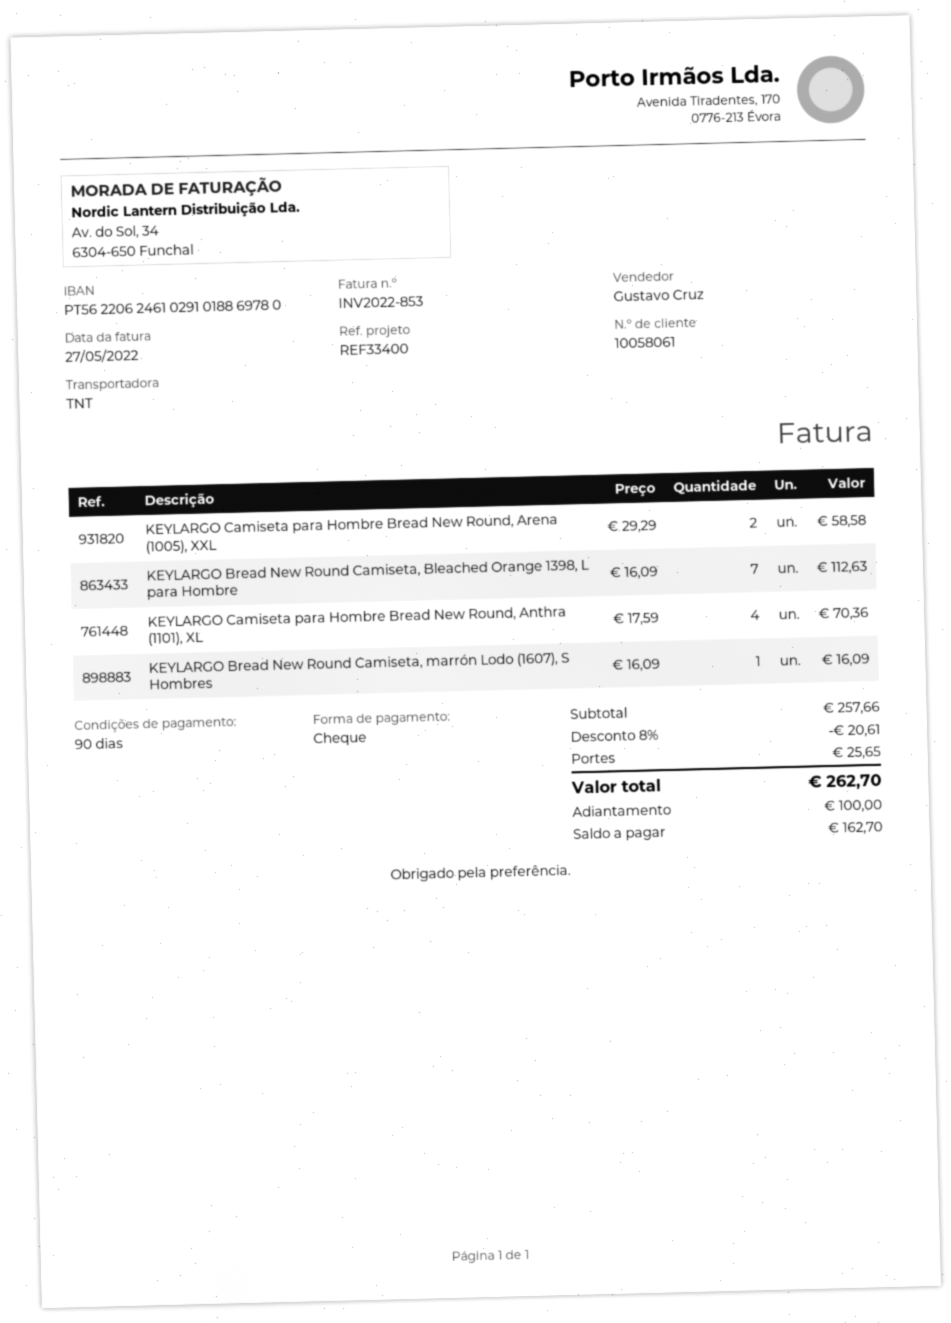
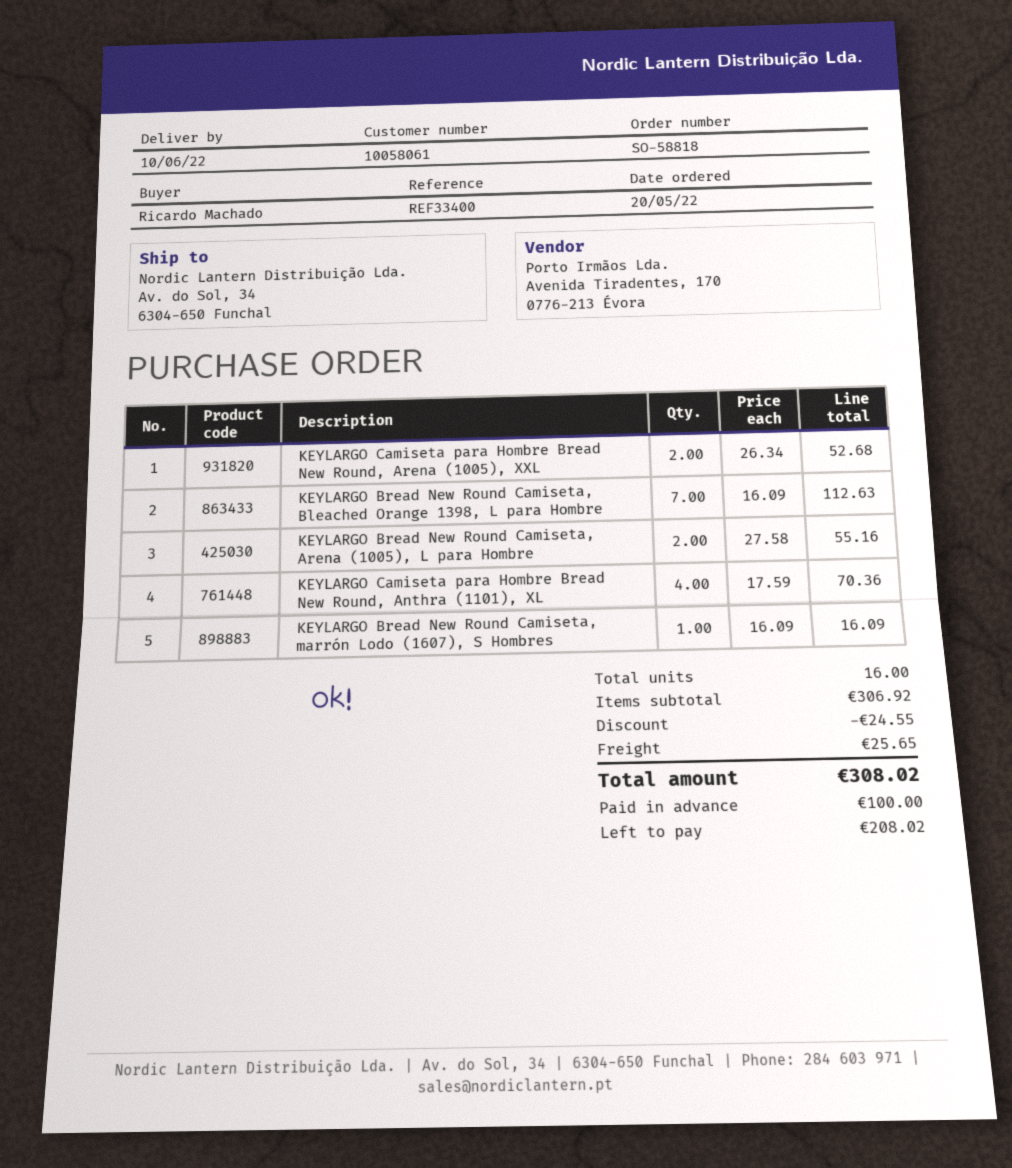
KEYLARGO Camiseta para Hombre Bread New Round, Arena (1005), XXL: 2 x 29.29 = 58.58 -> 2 x 26.34 = 52.68
KEYLARGO Bread New Round Camiseta, Arena (1005), L para Hombre: none -> 2 x 27.58 = 55.16
subtotal: 257.66 -> 306.92
discount: 20.61 -> 24.55
total: 262.70 -> 308.02
balance: 162.70 -> 208.02

